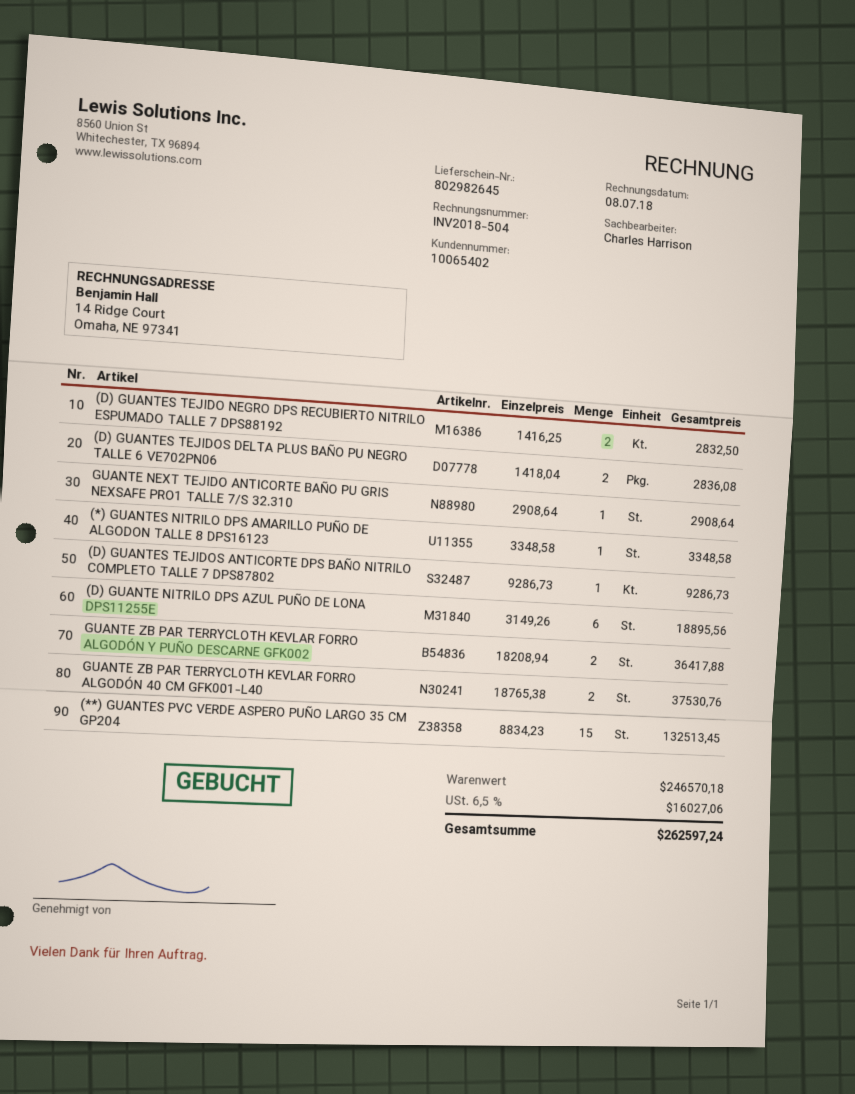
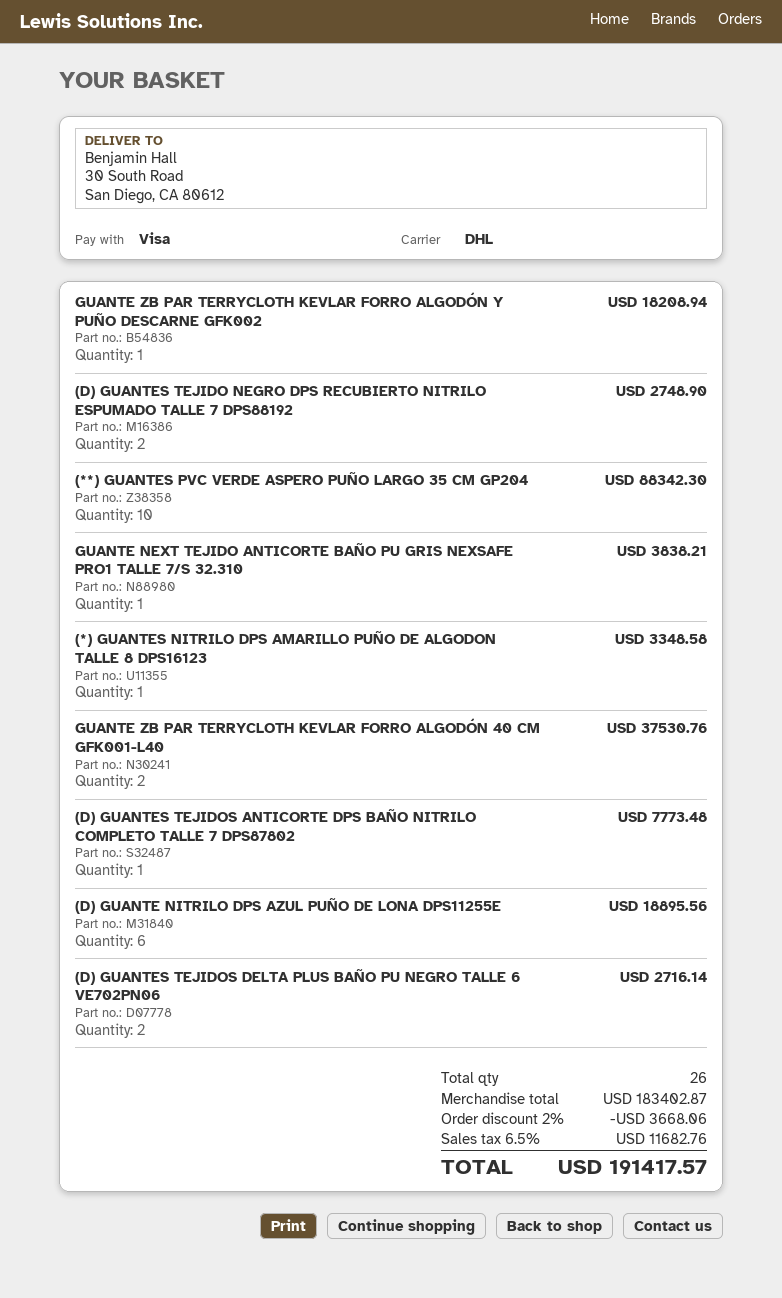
(D) GUANTES TEJIDO NEGRO DPS RECUBIERTO NITRILO ESPUMADO TALLE 7 DPS88192: 2 for 2832.50 -> 2 for 2748.90
(D) GUANTES TEJIDOS DELTA PLUS BAÑO PU NEGRO TALLE 6 VE702PN06: 2 for 2836.08 -> 2 for 2716.14
GUANTE NEXT TEJIDO ANTICORTE BAÑO PU GRIS NEXSAFE PRO1 TALLE 7/S 32.310: 1 for 2908.64 -> 1 for 3838.21
(D) GUANTES TEJIDOS ANTICORTE DPS BAÑO NITRILO COMPLETO TALLE 7 DPS87802: 1 for 9286.73 -> 1 for 7773.48
GUANTE ZB PAR TERRYCLOTH KEVLAR FORRO ALGODÓN Y PUÑO DESCARNE GFK002: 2 for 36417.88 -> 1 for 18208.94
(**) GUANTES PVC VERDE ASPERO PUÑO LARGO 35 CM GP204: 15 for 132513.45 -> 10 for 88342.30
subtotal: 246570.18 -> 183402.87
discount: none -> 2% = 3668.06
tax: 6.5% = 16027.06 -> 6.5% = 11682.76
total: 262597.24 -> 191417.57

